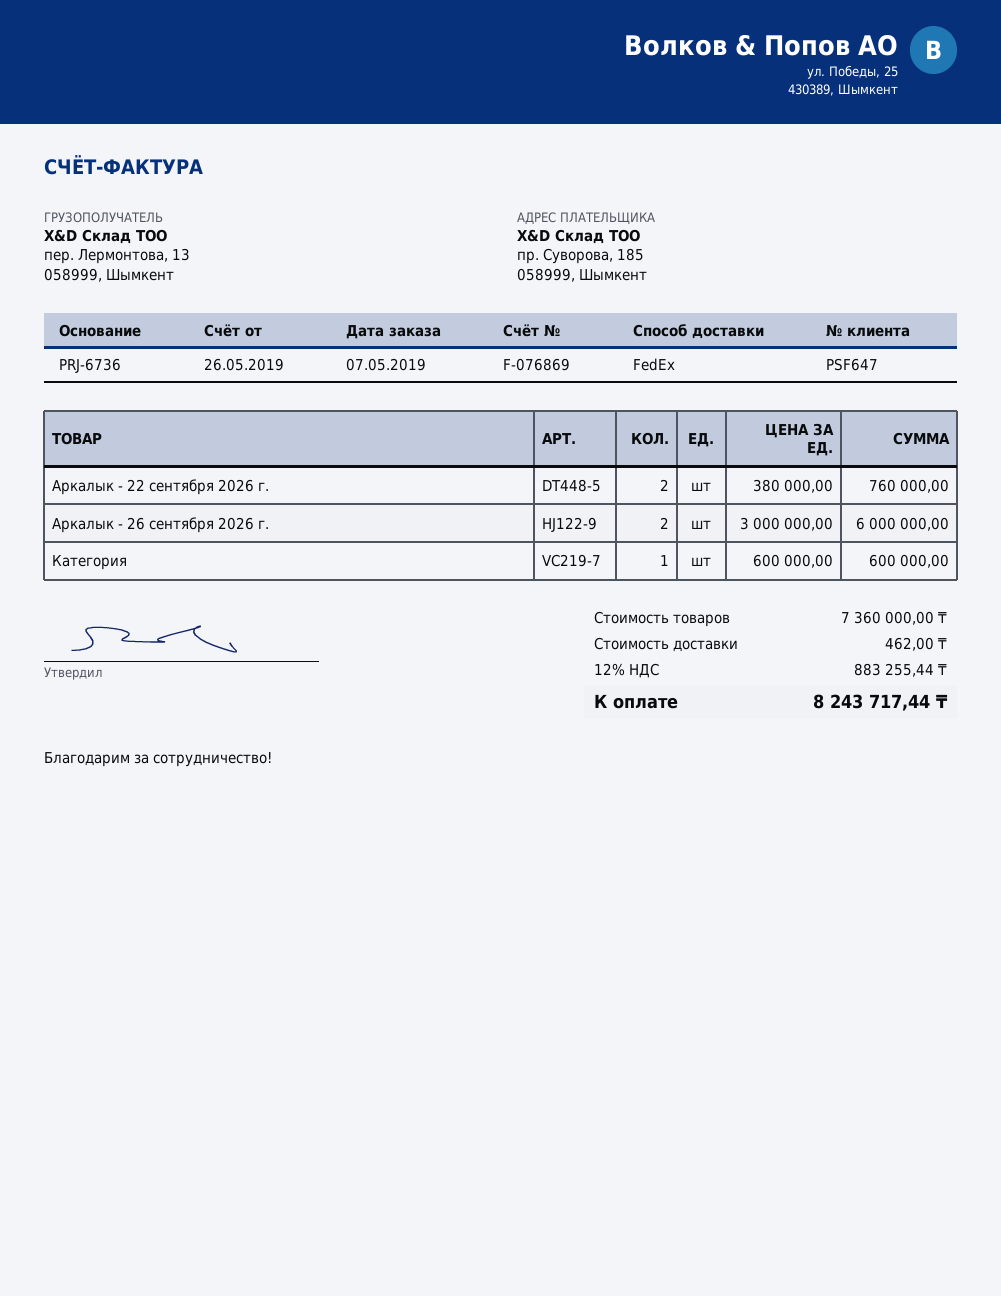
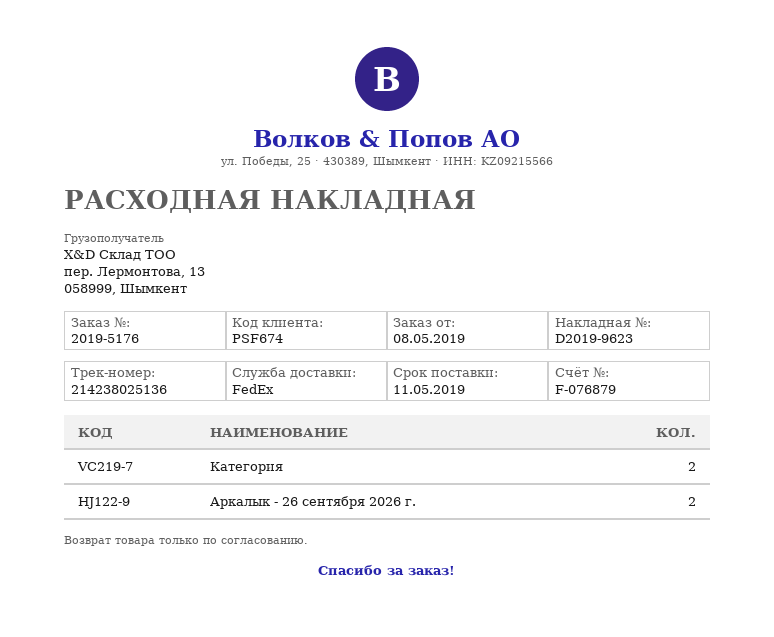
order date: 2019-05-07 -> 2019-05-08
invoice number: F-076869 -> F-076879
customer number: PSF647 -> PSF674
Аркалык - 22 сентября 2026 г.: 2 -> none
Категория: 1 -> 2

